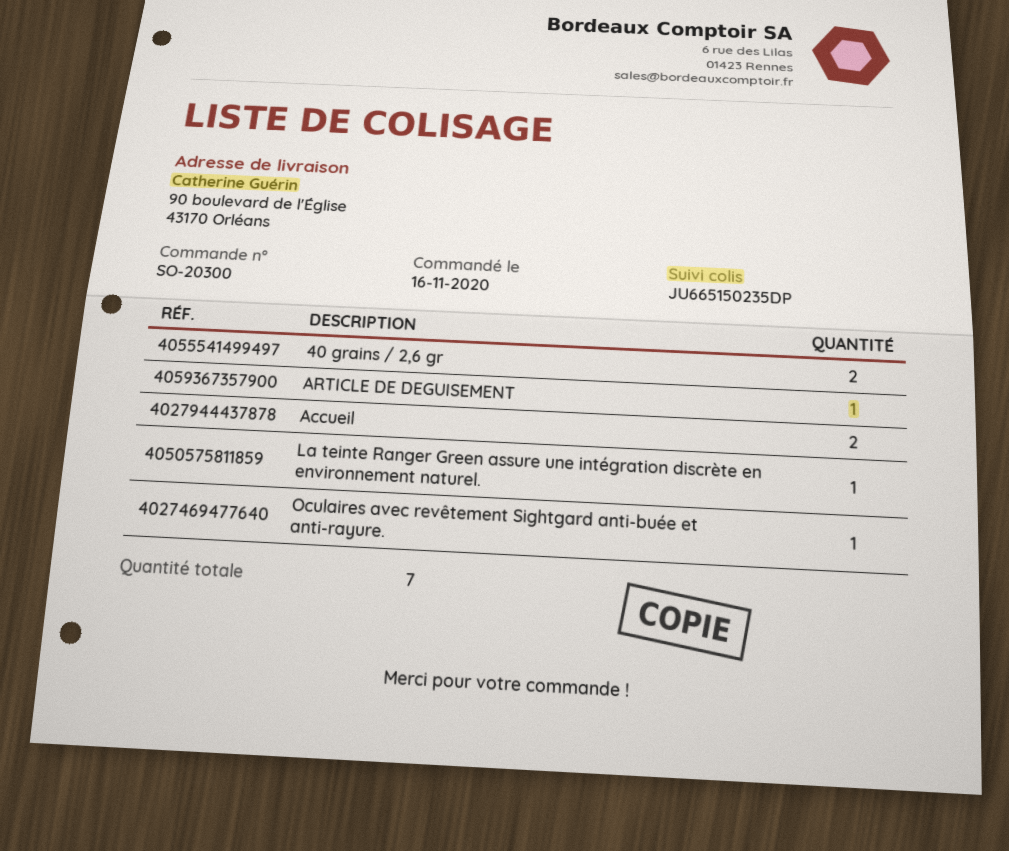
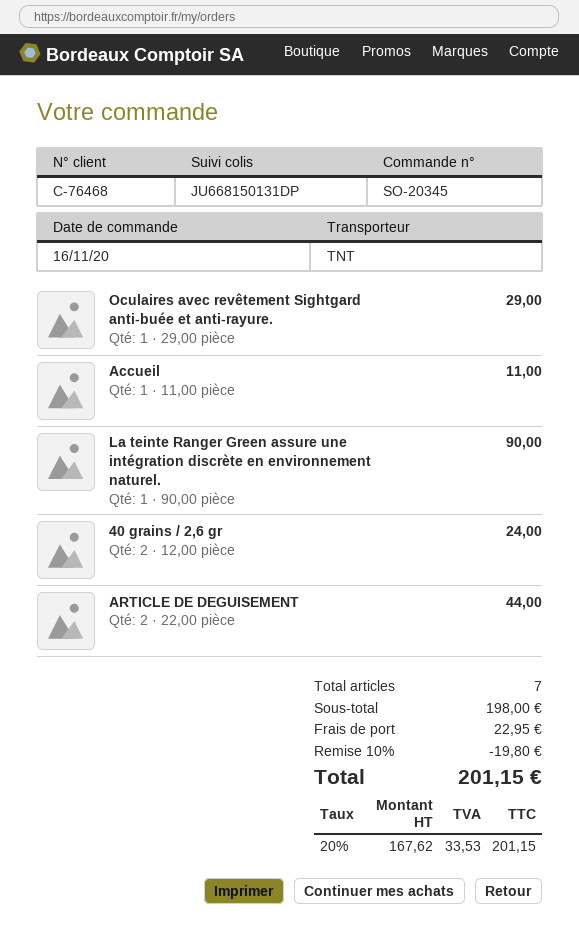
order number: SO-20300 -> SO-20345
tracking number: JU665150235DP -> JU668150131DP
ARTICLE DE DEGUISEMENT: 1 -> 2
Accueil: 2 -> 1

